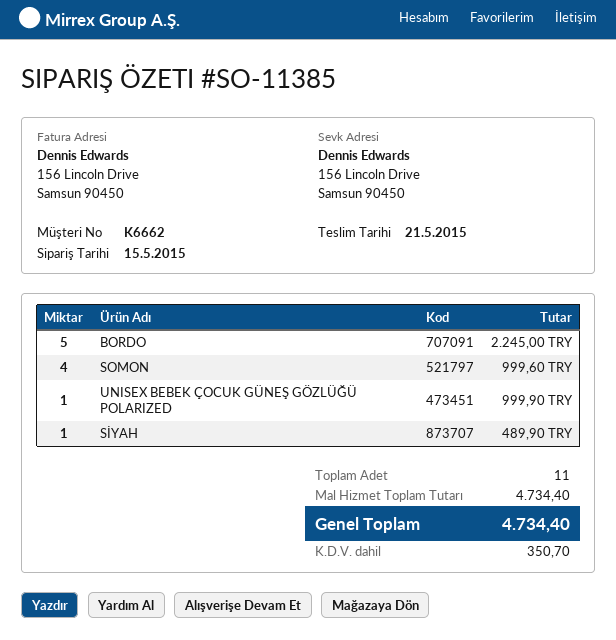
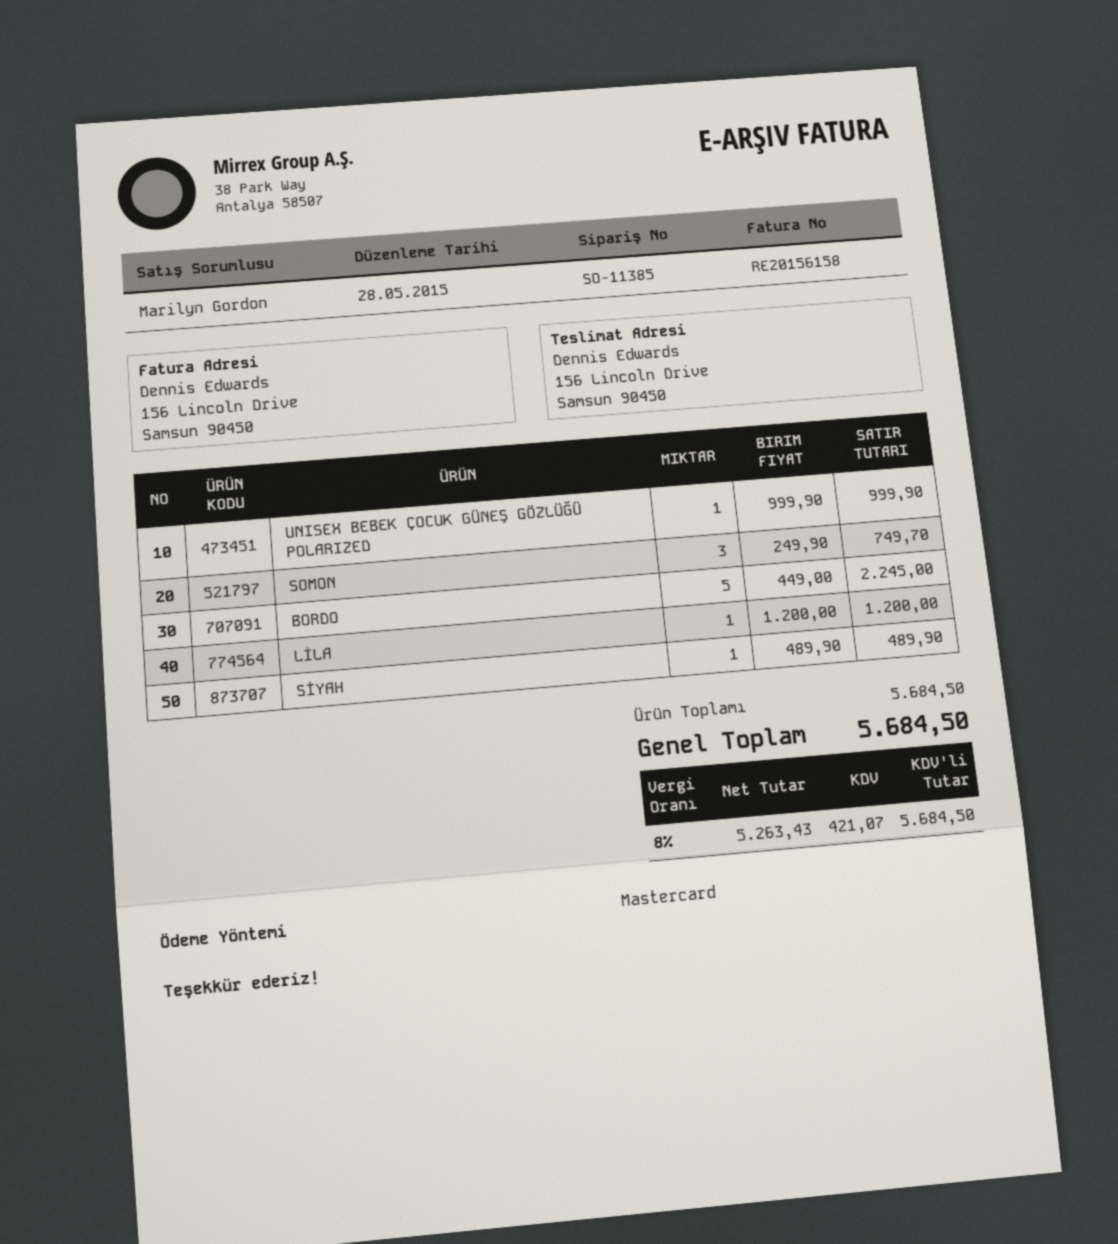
SOMON: 4 for 999.60 -> 3 for 749.70
LİLA: none -> 1 for 1200.00
subtotal: 4734.40 -> 5684.50
tax: 350.70 -> 421.07
total: 4734.40 -> 5684.50

